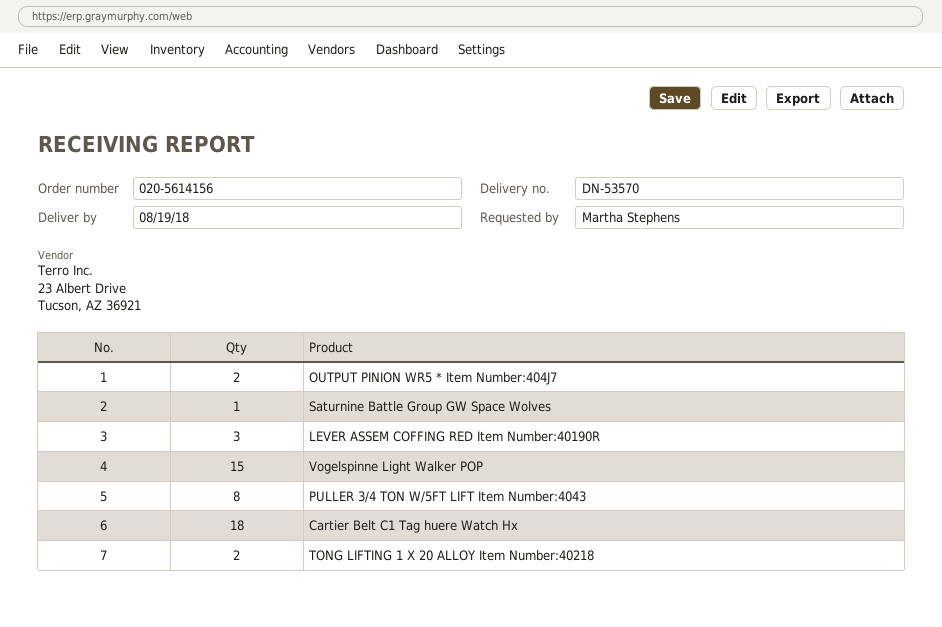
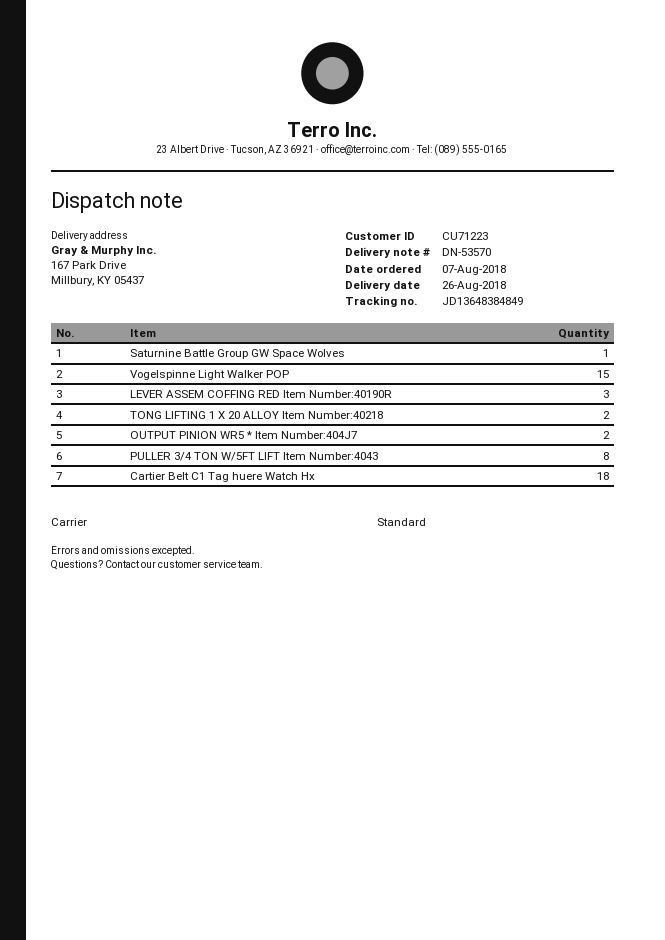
delivery date: 2018-08-19 -> 2018-08-26

